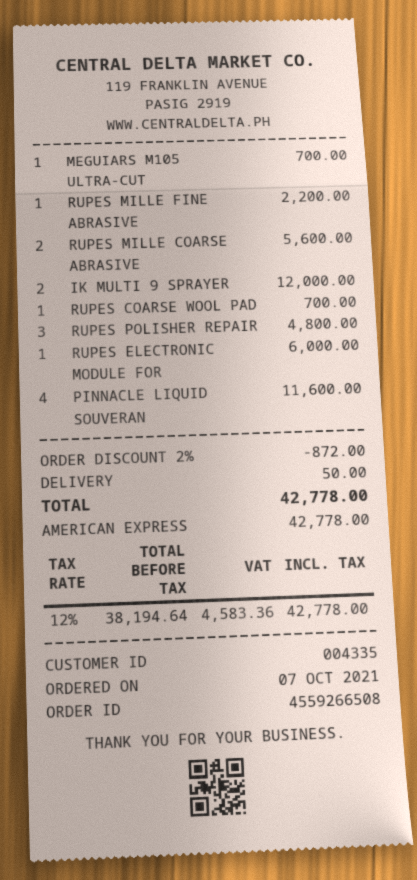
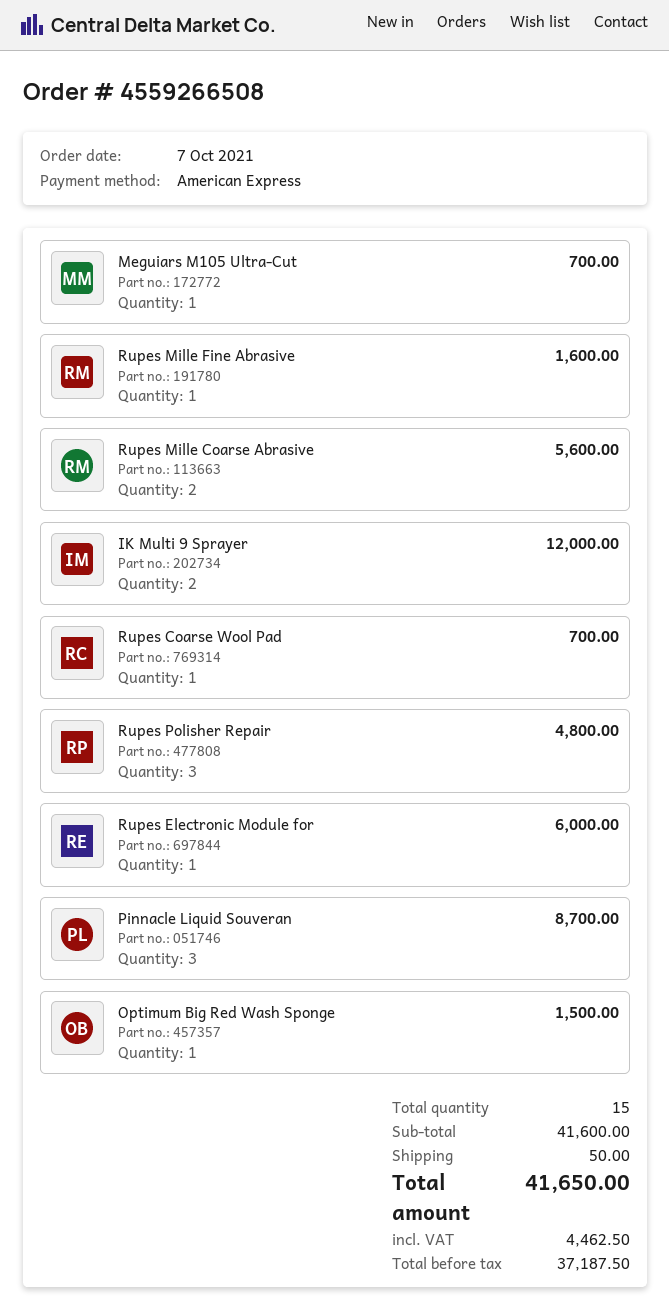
RUPES MILLE FINE ABRASIVE: 1 for 2200.00 -> 1 for 1600.00
PINNACLE LIQUID SOUVERAN: 4 for 11600.00 -> 3 for 8700.00
Optimum Big Red Wash Sponge: none -> 1 for 1500.00
discount: 2% = 872.00 -> none
net: 38194.64 -> 37187.50
tax: 4583.36 -> 4462.50
total: 42778.00 -> 41650.00

